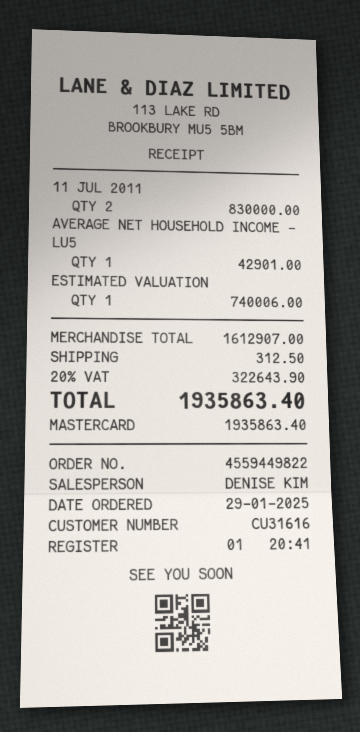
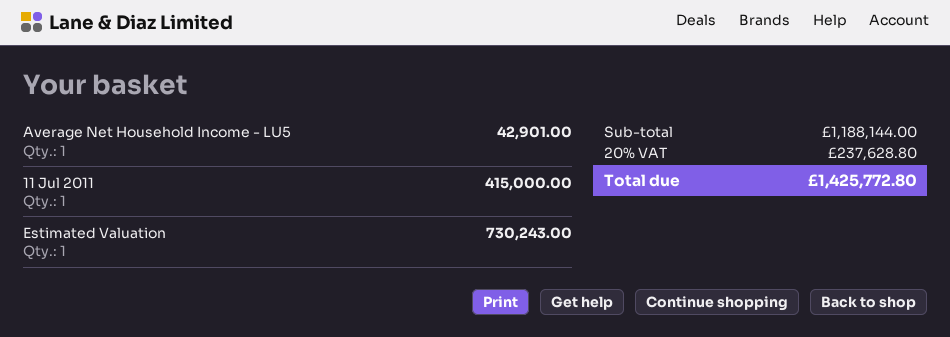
11 JUL 2011: 2 for 830000.00 -> 1 for 415000.00
ESTIMATED VALUATION: 1 for 740006.00 -> 1 for 730243.00
subtotal: 1612907.00 -> 1188144.00
shipping: 312.50 -> none
tax: 20% = 322643.90 -> 20% = 237628.80
total: 1935863.40 -> 1425772.80

